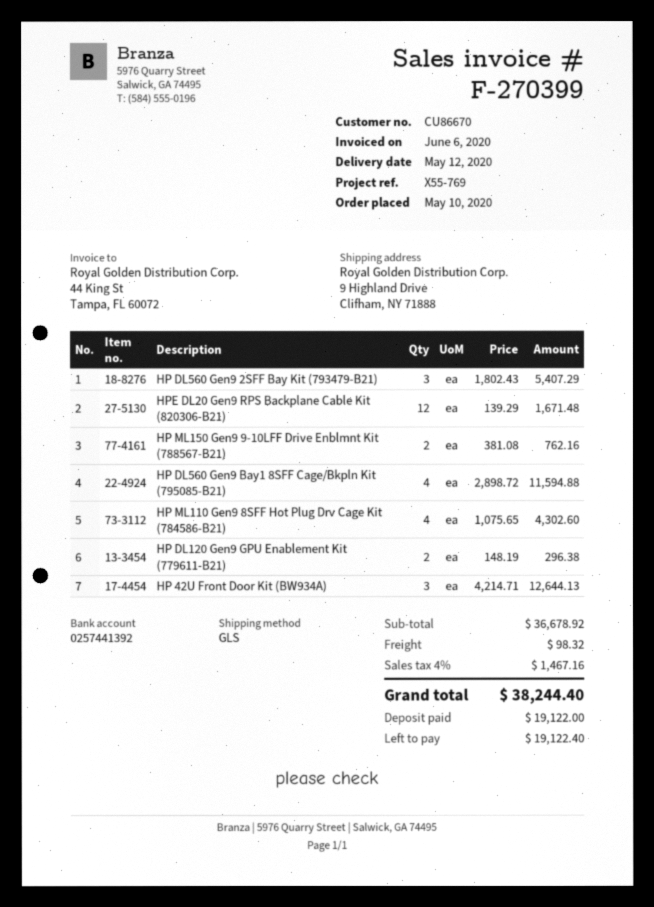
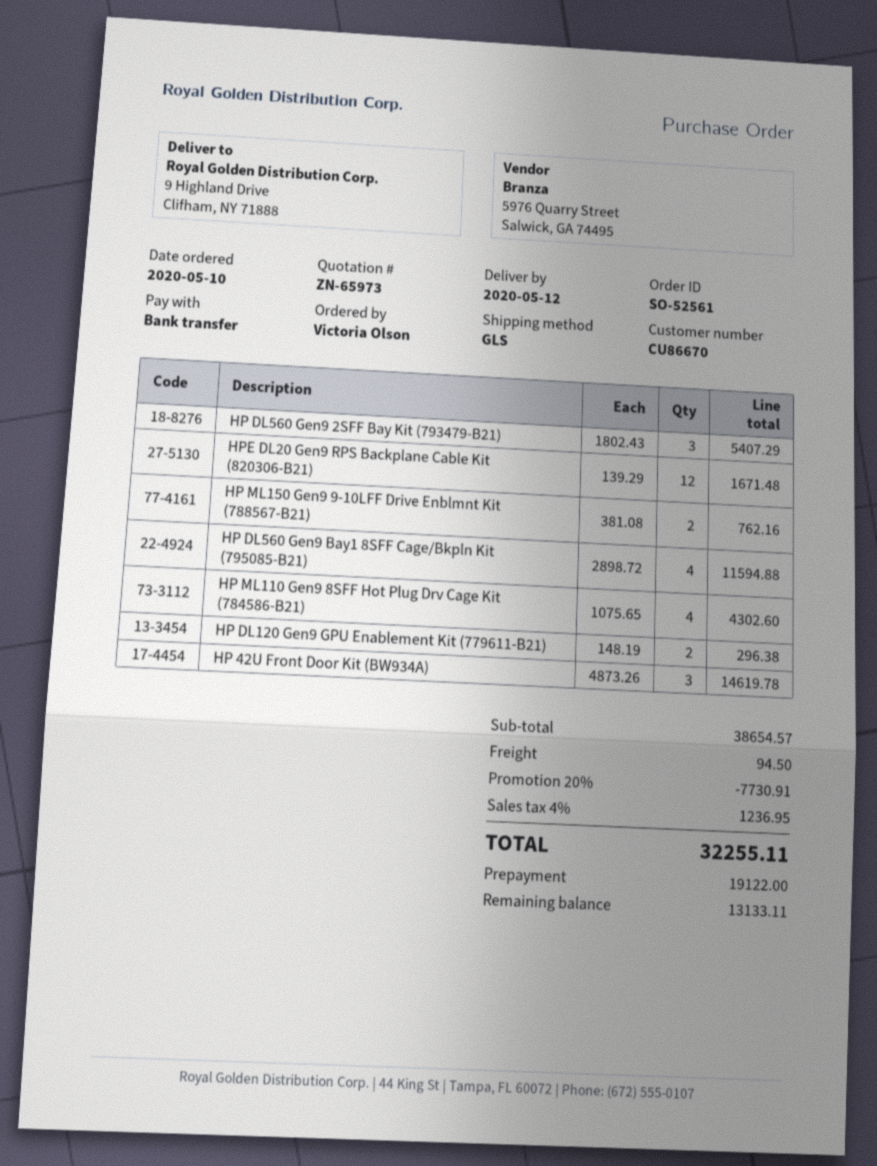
HP 42U Front Door Kit (BW934A): 3 x 4214.71 = 12644.13 -> 3 x 4873.26 = 14619.78
subtotal: 36678.92 -> 38654.57
discount: none -> 20% = 7730.91
shipping: 98.32 -> 94.50
tax: 4% = 1467.16 -> 4% = 1236.95
total: 38244.40 -> 32255.11
balance: 19122.40 -> 13133.11

